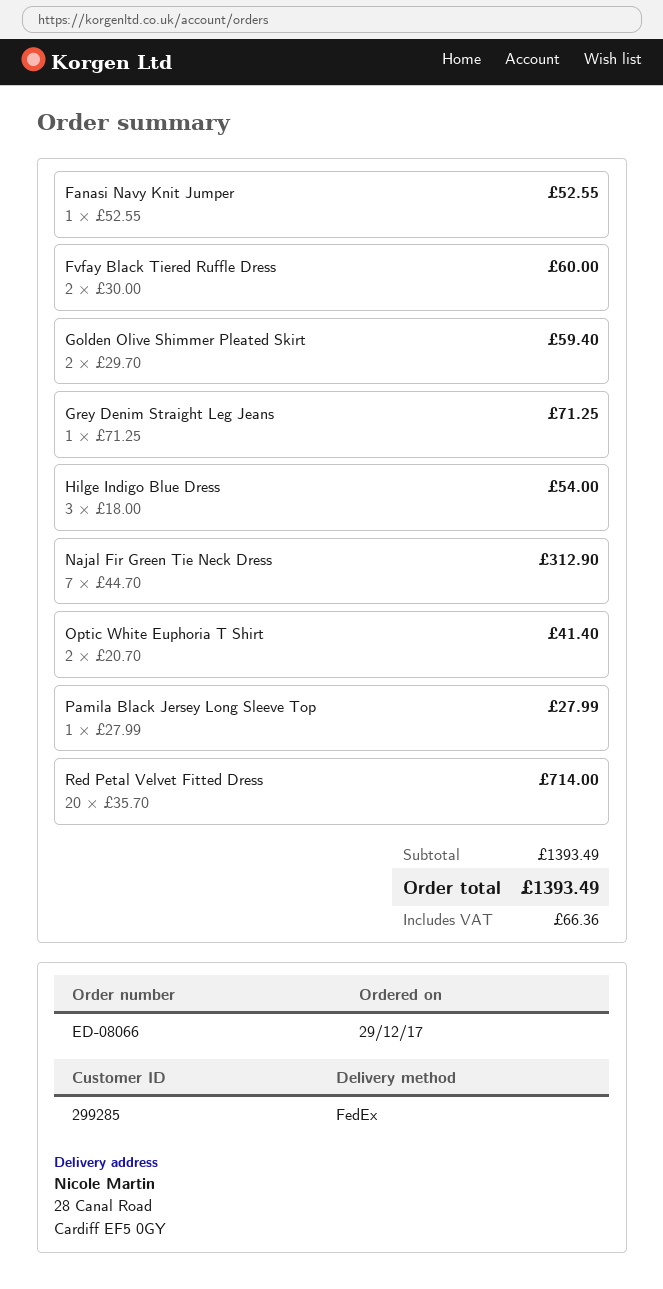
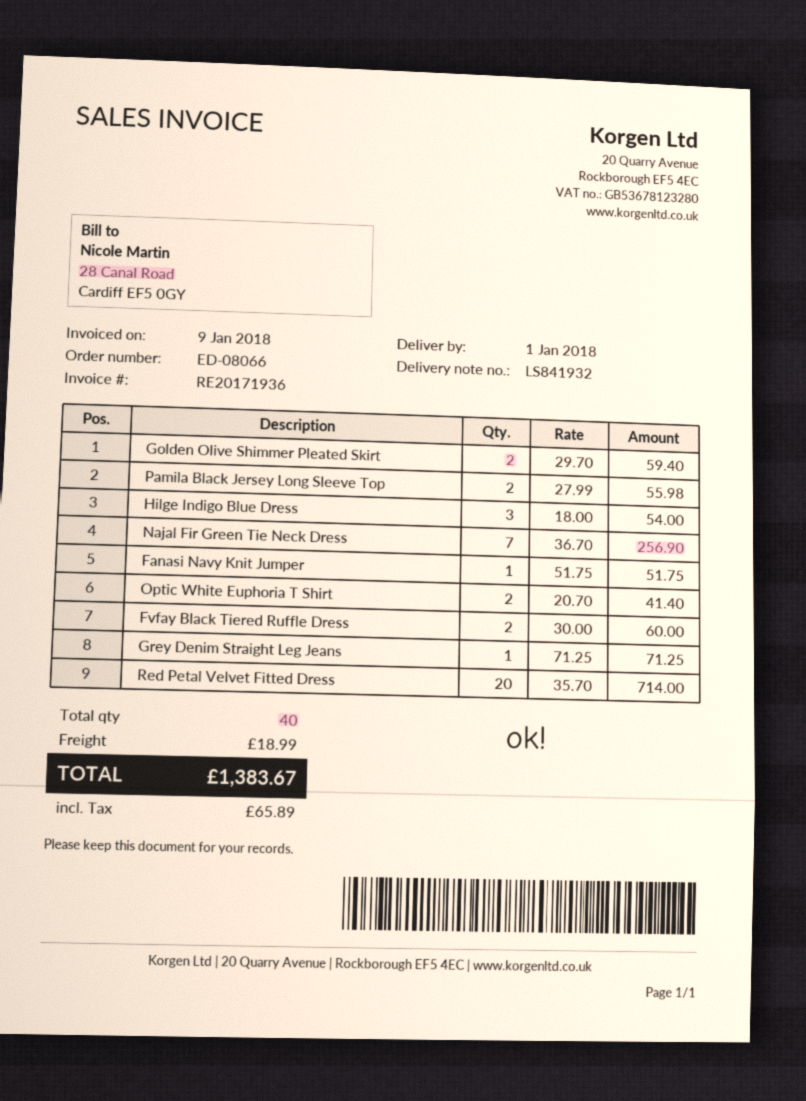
Fanasi Navy Knit Jumper: 1 x 52.55 = 52.55 -> 1 x 51.75 = 51.75
Najal Fir Green Tie Neck Dress: 7 x 44.70 = 312.90 -> 7 x 36.70 = 256.90
Pamila Black Jersey Long Sleeve Top: 1 x 27.99 = 27.99 -> 2 x 27.99 = 55.98
shipping: none -> 18.99
tax: 66.36 -> 65.89
total: 1393.49 -> 1383.67

